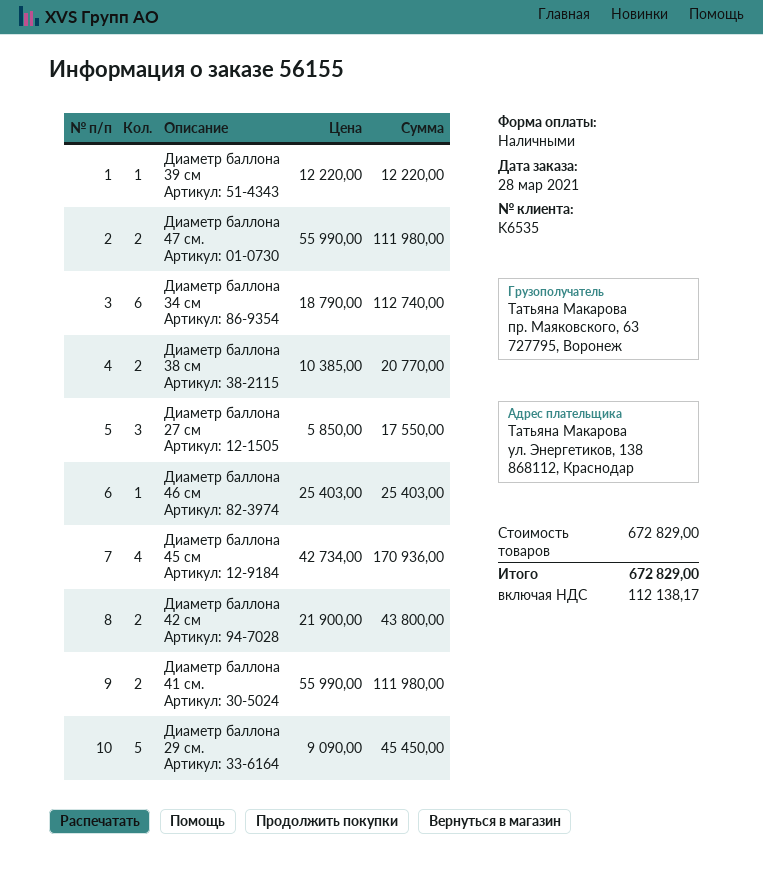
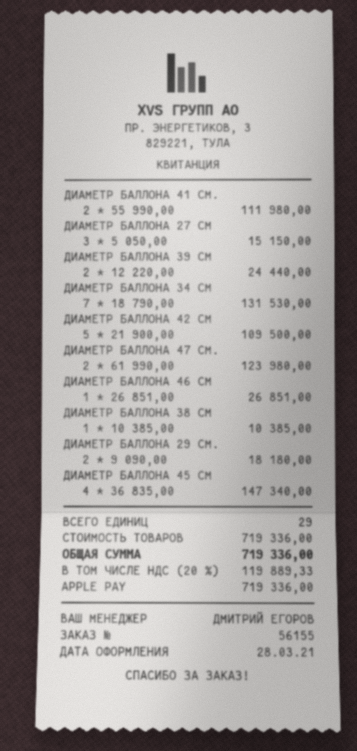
payment method: cash -> Apple Pay
Диаметр баллона 39 см: 1 x 12220.00 = 12220.00 -> 2 x 12220.00 = 24440.00
Диаметр баллона 47 см.: 2 x 55990.00 = 111980.00 -> 2 x 61990.00 = 123980.00
Диаметр баллона 34 см: 6 x 18790.00 = 112740.00 -> 7 x 18790.00 = 131530.00
Диаметр баллона 38 см: 2 x 10385.00 = 20770.00 -> 1 x 10385.00 = 10385.00
Диаметр баллона 27 см: 3 x 5850.00 = 17550.00 -> 3 x 5050.00 = 15150.00
Диаметр баллона 46 см: 1 x 25403.00 = 25403.00 -> 1 x 26851.00 = 26851.00
Диаметр баллона 45 см: 4 x 42734.00 = 170936.00 -> 4 x 36835.00 = 147340.00
Диаметр баллона 42 см: 2 x 21900.00 = 43800.00 -> 5 x 21900.00 = 109500.00
Диаметр баллона 29 см.: 5 x 9090.00 = 45450.00 -> 2 x 9090.00 = 18180.00
subtotal: 672829.00 -> 719336.00
tax: 112138.17 -> 119889.33
total: 672829.00 -> 719336.00

